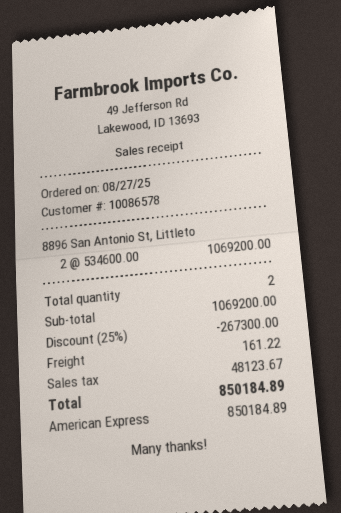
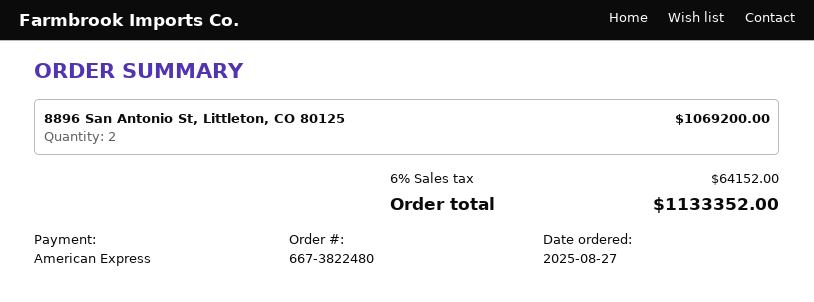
discount: 25% = 267300.00 -> none
shipping: 161.22 -> none
tax: 48123.67 -> 64152.00
total: 850184.89 -> 1133352.00

